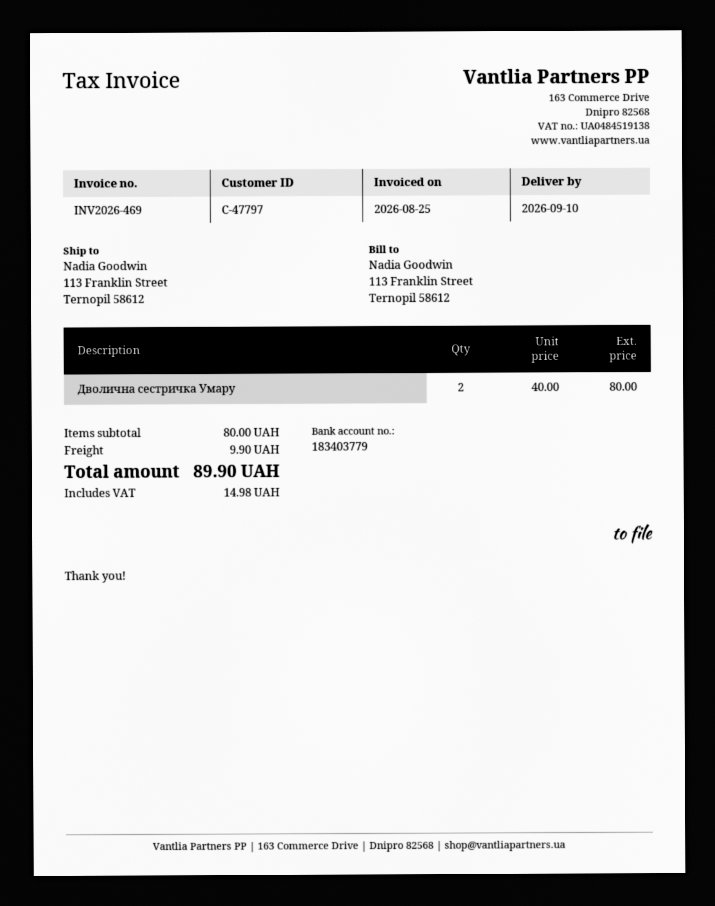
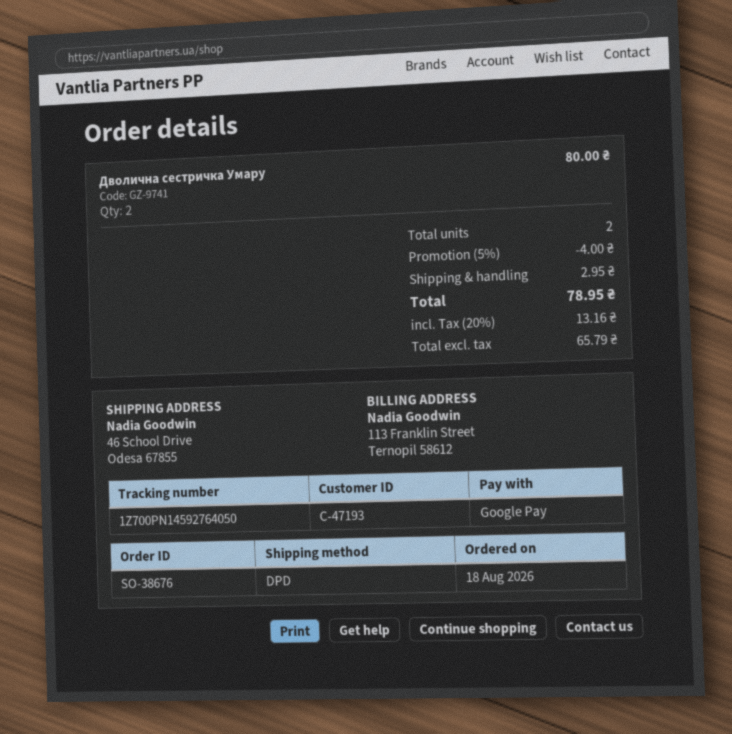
customer number: C-47797 -> C-47193
ship to: 113 Franklin Street, Ternopil 58612 -> 46 School Drive, Odesa 67855
discount: none -> 5% = 4.00
shipping: 9.90 -> 2.95
tax: 14.98 -> 13.16
total: 89.90 -> 78.95

